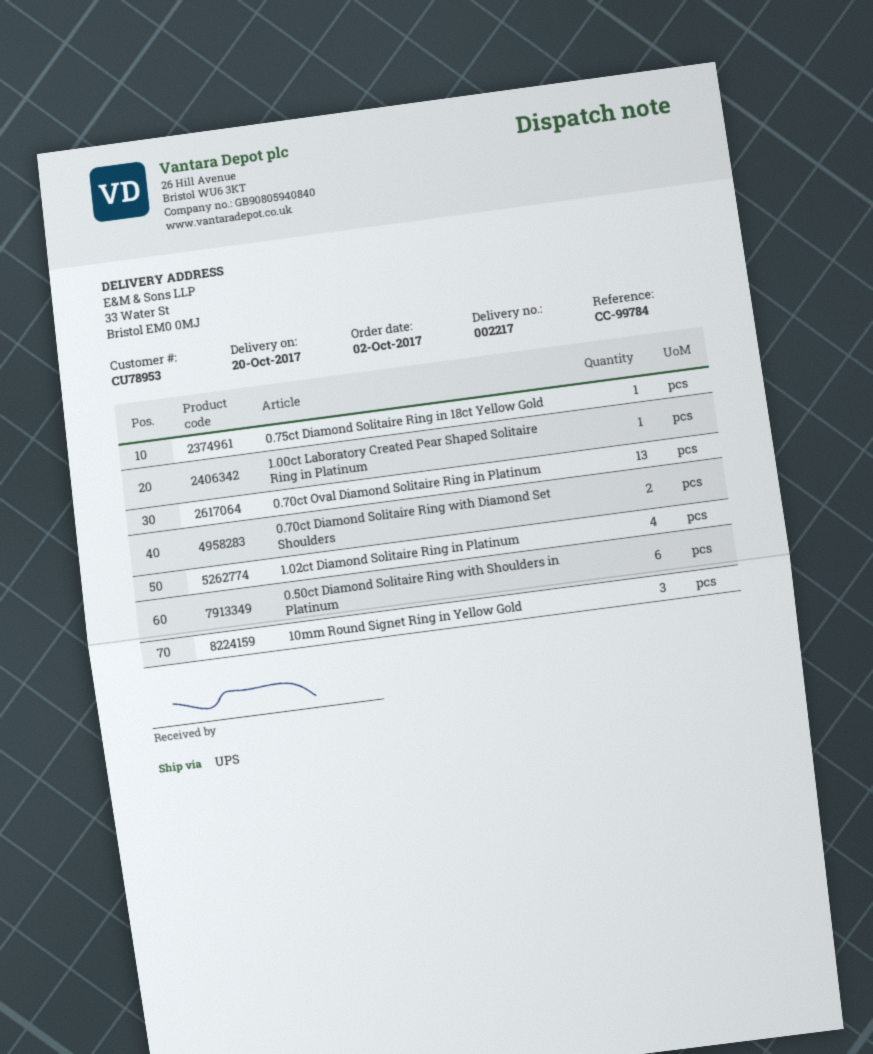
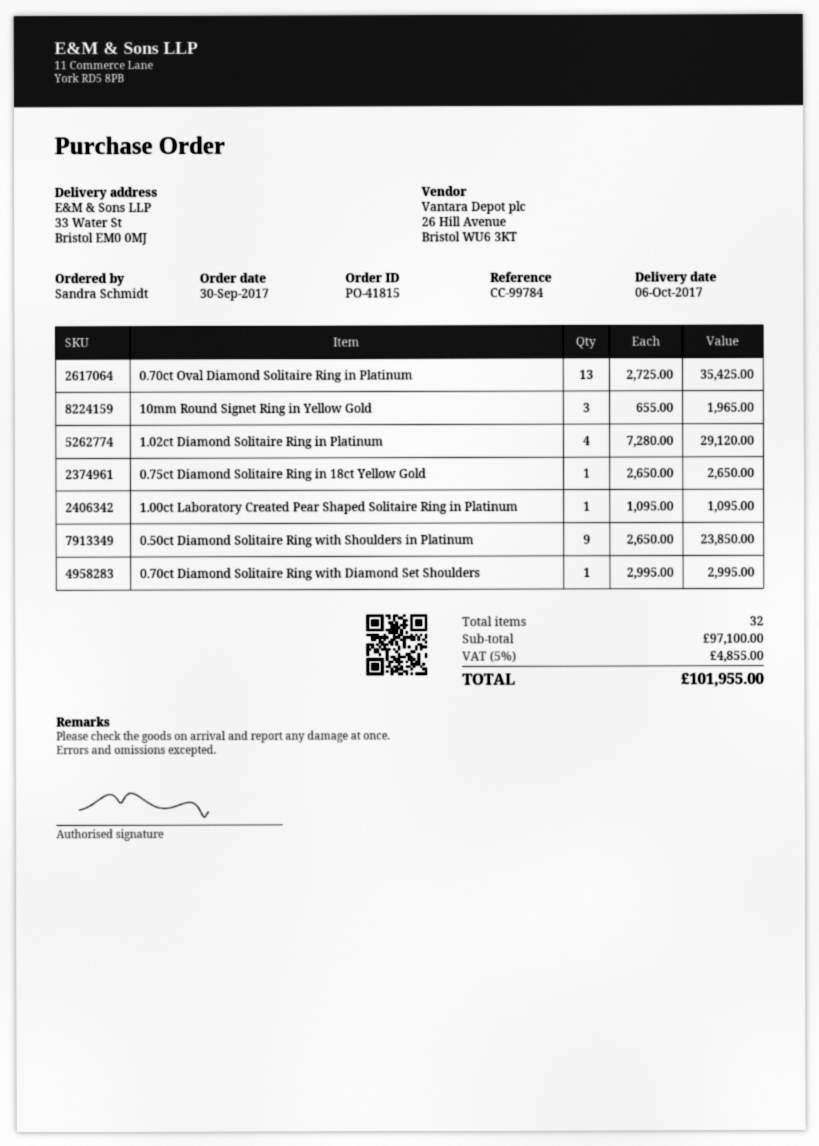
order date: 2017-10-02 -> 2017-09-30
delivery date: 2017-10-20 -> 2017-10-06
0.70ct Diamond Solitaire Ring with Diamond Set Shoulders: 2 -> 1
0.50ct Diamond Solitaire Ring with Shoulders in Platinum: 6 -> 9

